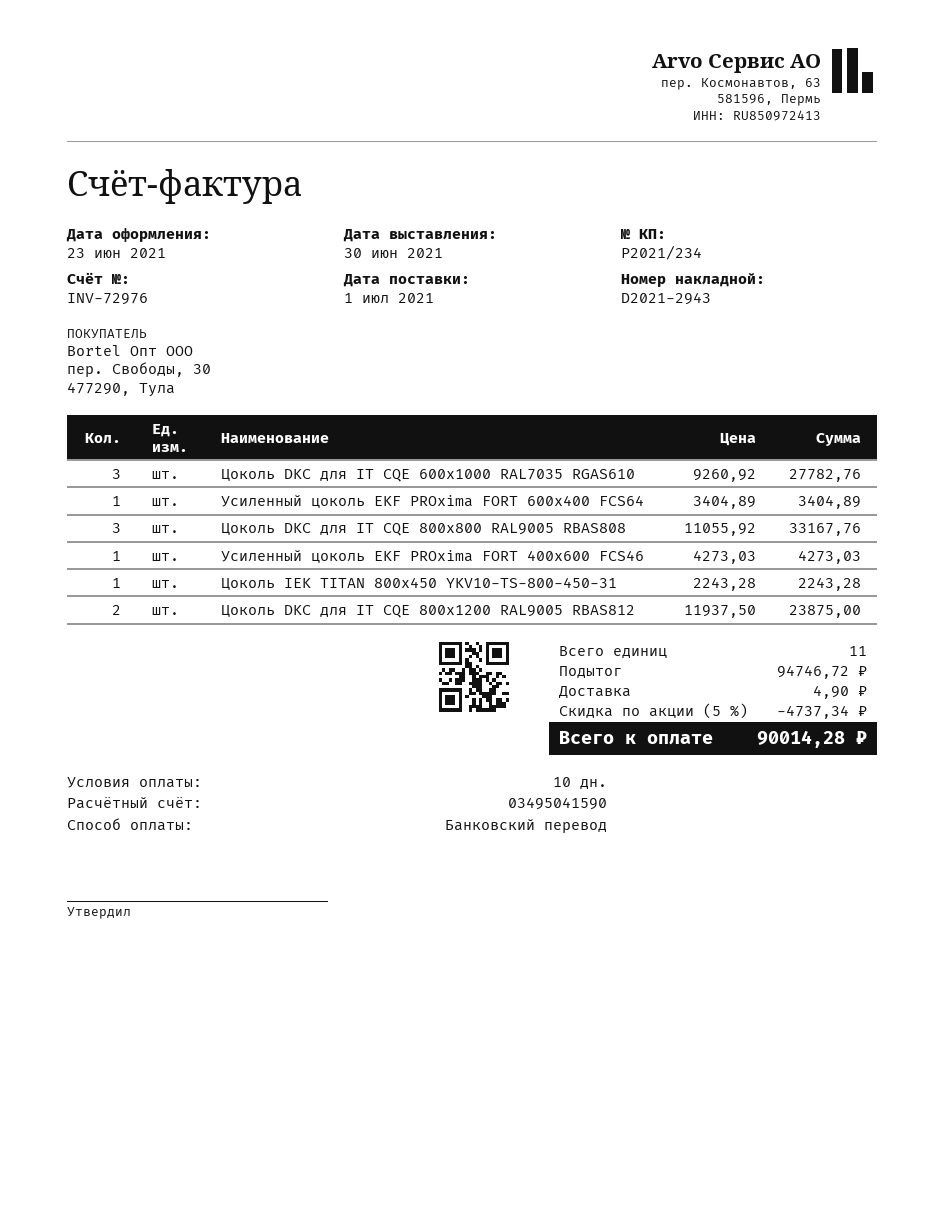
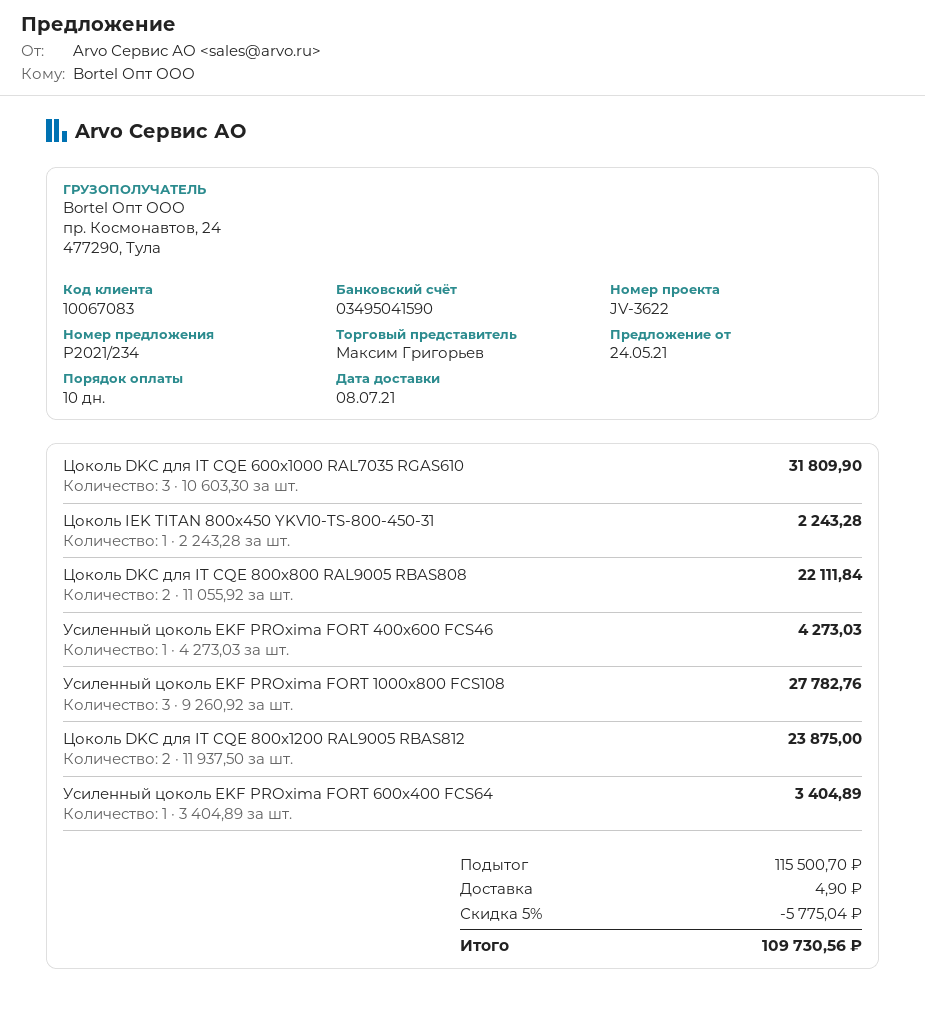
delivery date: 2021-07-01 -> 2021-07-08
Цоколь DKC для IT CQE 600x1000 RAL7035 RGAS610: 3 x 9260.92 = 27782.76 -> 3 x 10603.30 = 31809.90
Цоколь DKC для IT CQE 800x800 RAL9005 RBAS808: 3 x 11055.92 = 33167.76 -> 2 x 11055.92 = 22111.84
Усиленный цоколь EKF PROxima FORT 1000x800 FCS108: none -> 3 x 9260.92 = 27782.76
subtotal: 94746.72 -> 115500.70
discount: 5% = 4737.34 -> 5% = 5775.04
total: 90014.28 -> 109730.56

